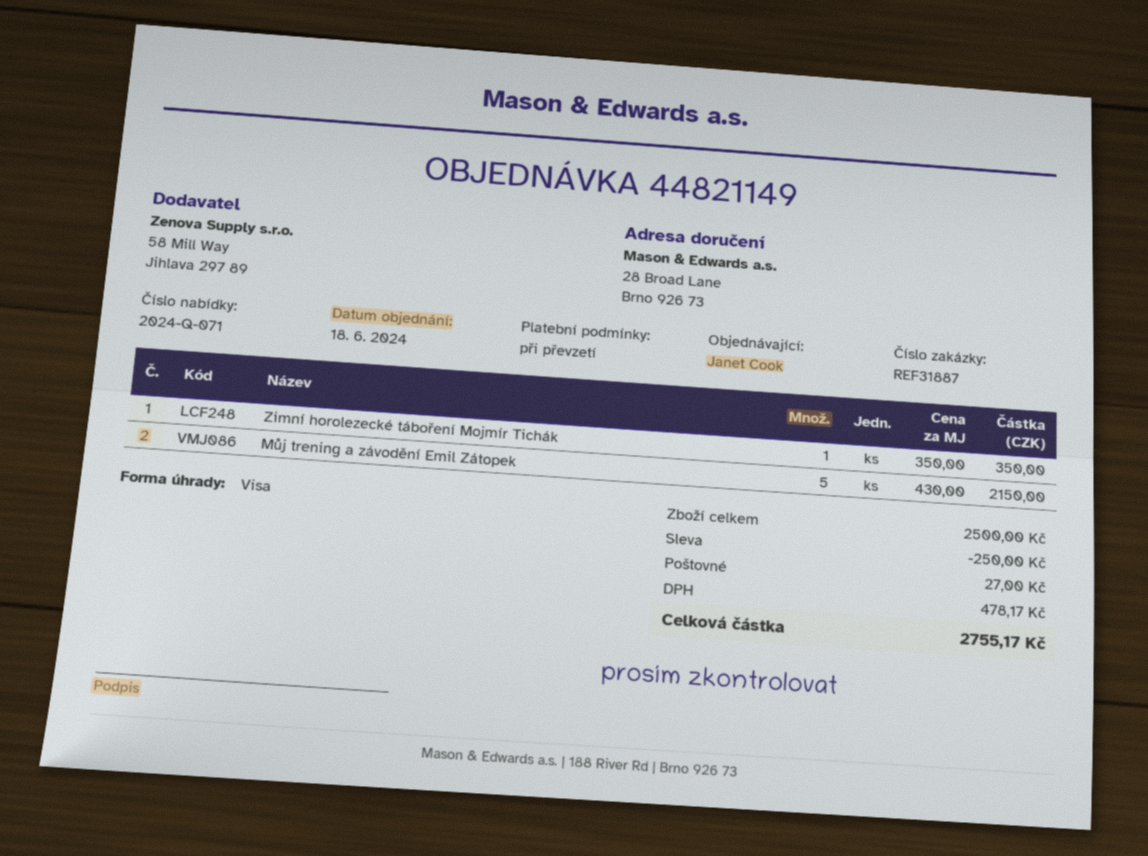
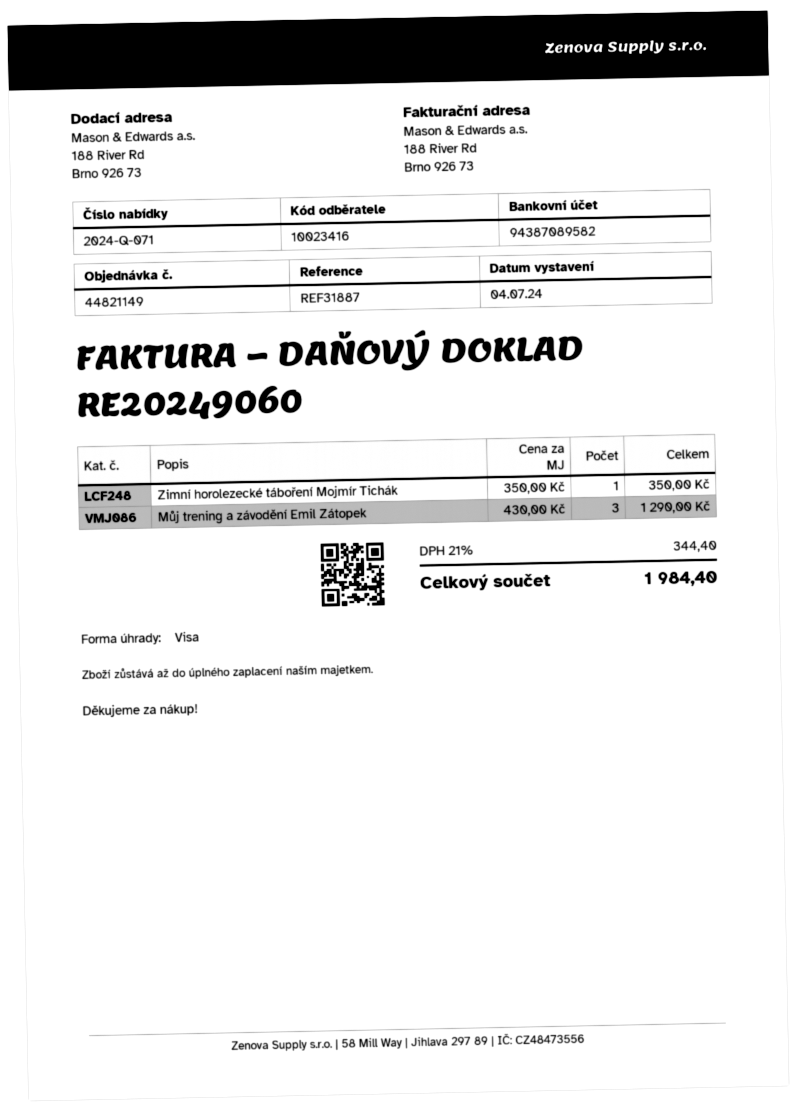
ship to: 28 Broad Lane, Brno 926 73 -> 188 River Rd, Brno 926 73
Můj trening a závodění Emil Zátopek: 5 x 430.00 = 2150.00 -> 3 x 430.00 = 1290.00
discount: 250.00 -> none
shipping: 27.00 -> none
tax: 478.17 -> 344.40
total: 2755.17 -> 1984.40

